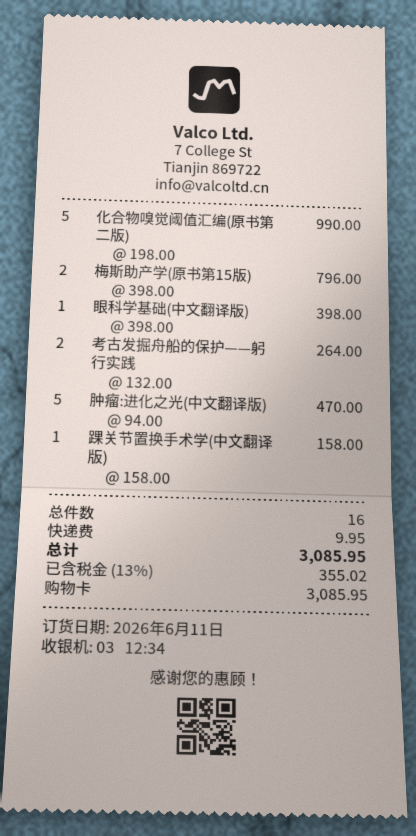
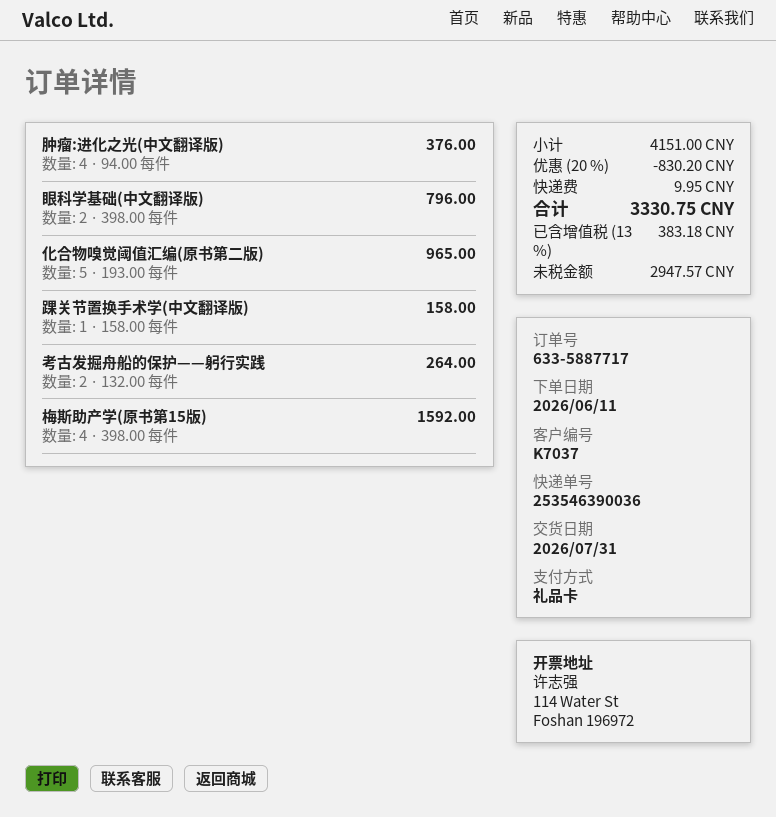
化合物嗅觉阈值汇编(原书第二版): 5 x 198.00 = 990.00 -> 5 x 193.00 = 965.00
梅斯助产学(原书第15版): 2 x 398.00 = 796.00 -> 4 x 398.00 = 1592.00
眼科学基础(中文翻译版): 1 x 398.00 = 398.00 -> 2 x 398.00 = 796.00
肿瘤:进化之光(中文翻译版): 5 x 94.00 = 470.00 -> 4 x 94.00 = 376.00
discount: none -> 20% = 830.20
tax: 13% = 355.02 -> 13% = 383.18
total: 3085.95 -> 3330.75

